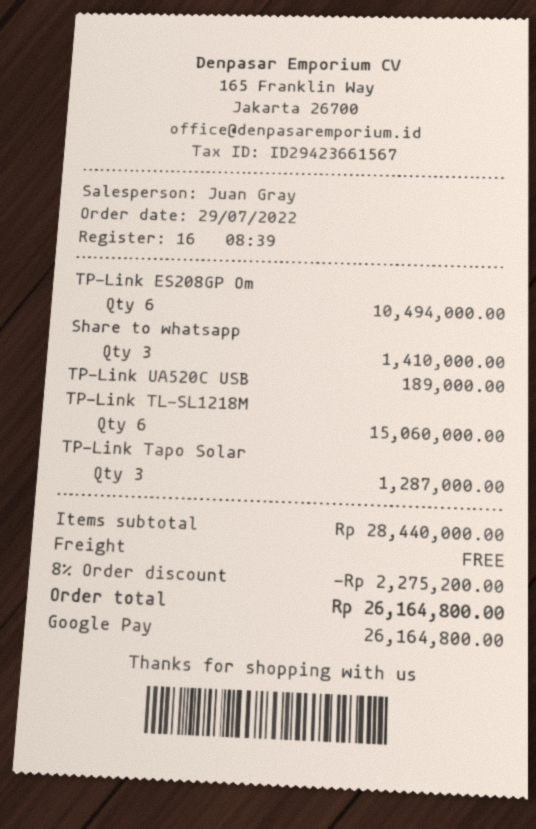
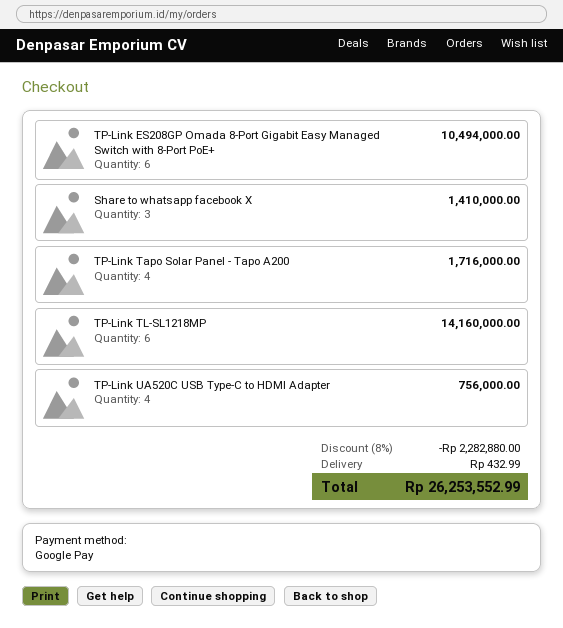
TP-Link UA520C USB: 1 for 189000.00 -> 4 for 756000.00
TP-Link TL-SL1218M: 6 for 15060000.00 -> 6 for 14160000.00
TP-Link Tapo Solar: 3 for 1287000.00 -> 4 for 1716000.00
discount: 8% = 2275200.00 -> 8% = 2282880.00
shipping: 0.00 -> 432.99
total: 26164800.00 -> 26253552.99

